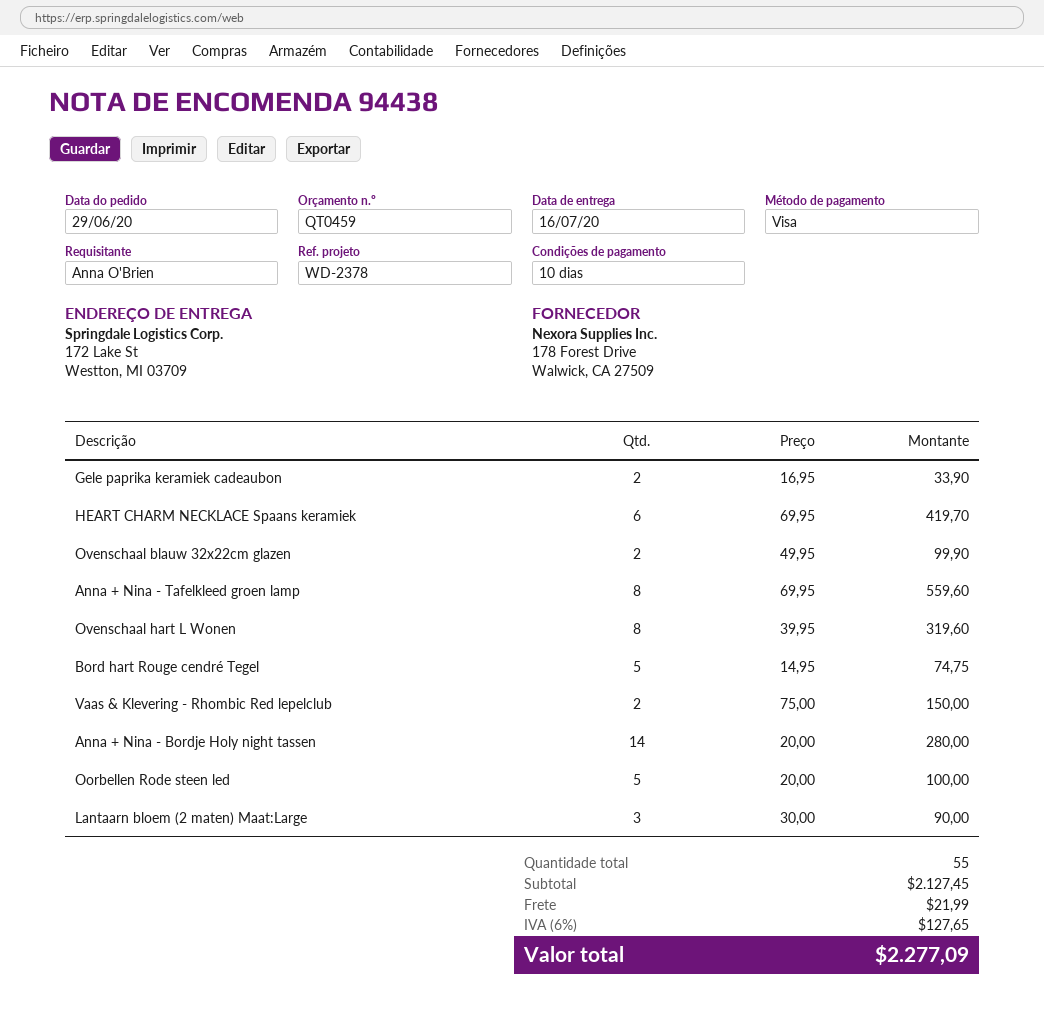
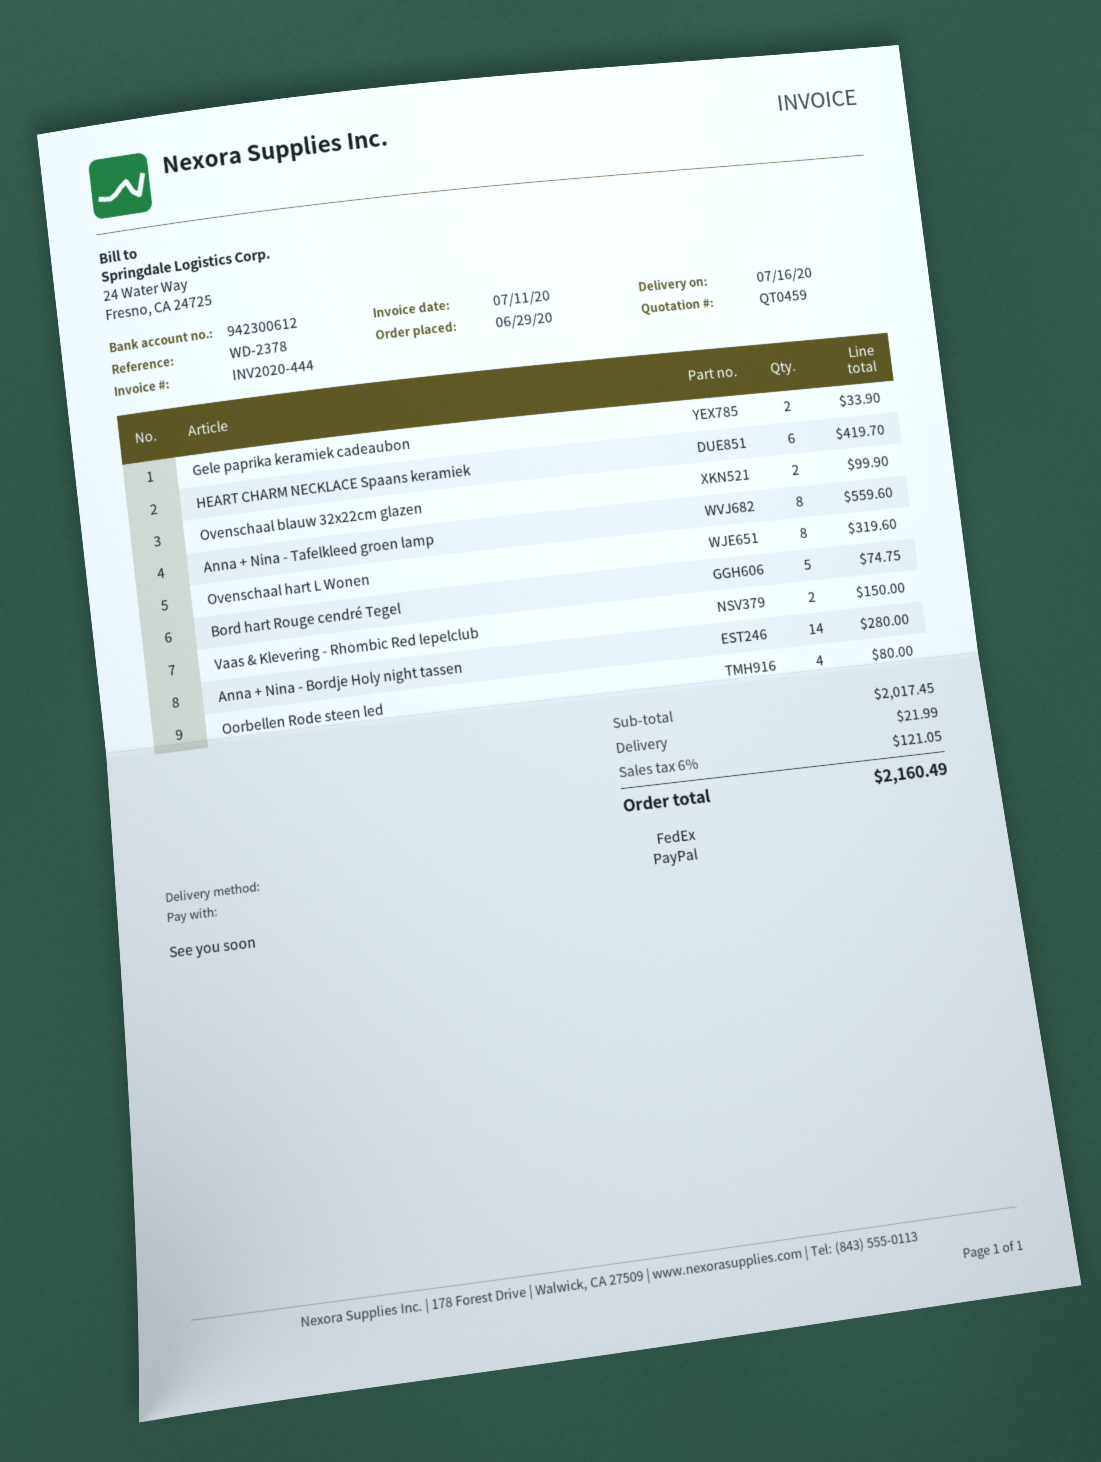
payment method: Visa -> PayPal
Oorbellen Rode steen led: 5 for 100.00 -> 4 for 80.00
Lantaarn bloem (2 maten) Maat:Large: 3 for 90.00 -> none
subtotal: 2127.45 -> 2017.45
tax: 6% = 127.65 -> 6% = 121.05
total: 2277.09 -> 2160.49

